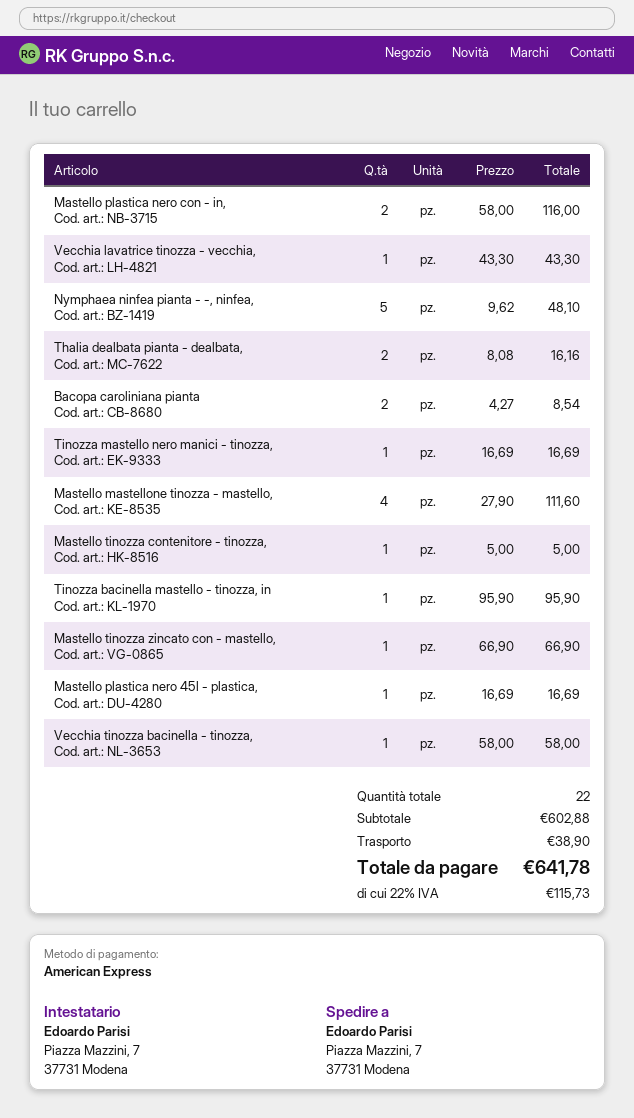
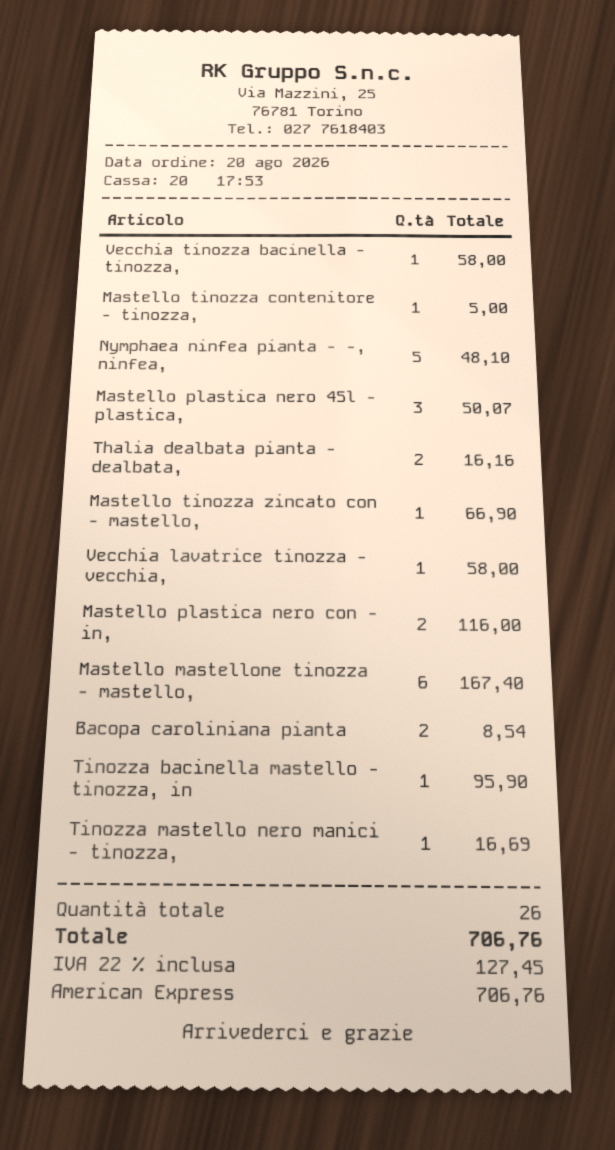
Vecchia lavatrice tinozza - vecchia,: 1 for 43.30 -> 1 for 58.00
Mastello mastellone tinozza - mastello,: 4 for 111.60 -> 6 for 167.40
Mastello plastica nero 45l - plastica,: 1 for 16.69 -> 3 for 50.07
total quantity: 22 -> 26
shipping: 38.90 -> none
tax: 22% = 115.73 -> 22% = 127.45
total: 641.78 -> 706.76

